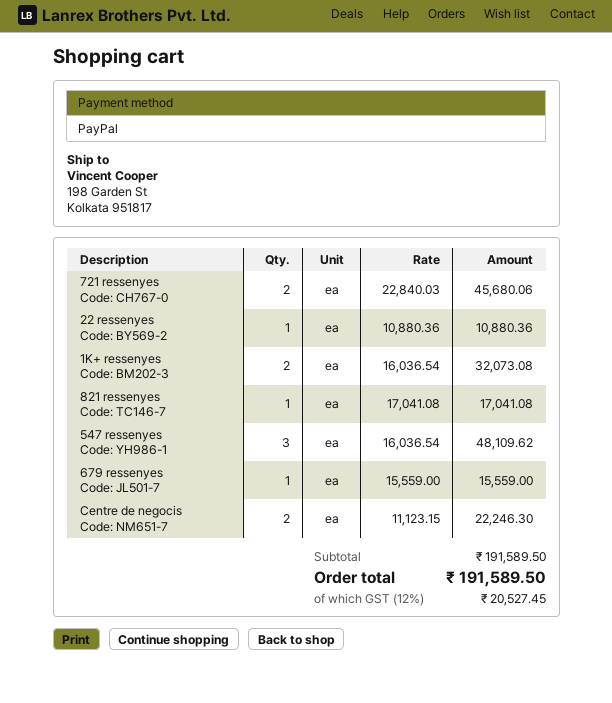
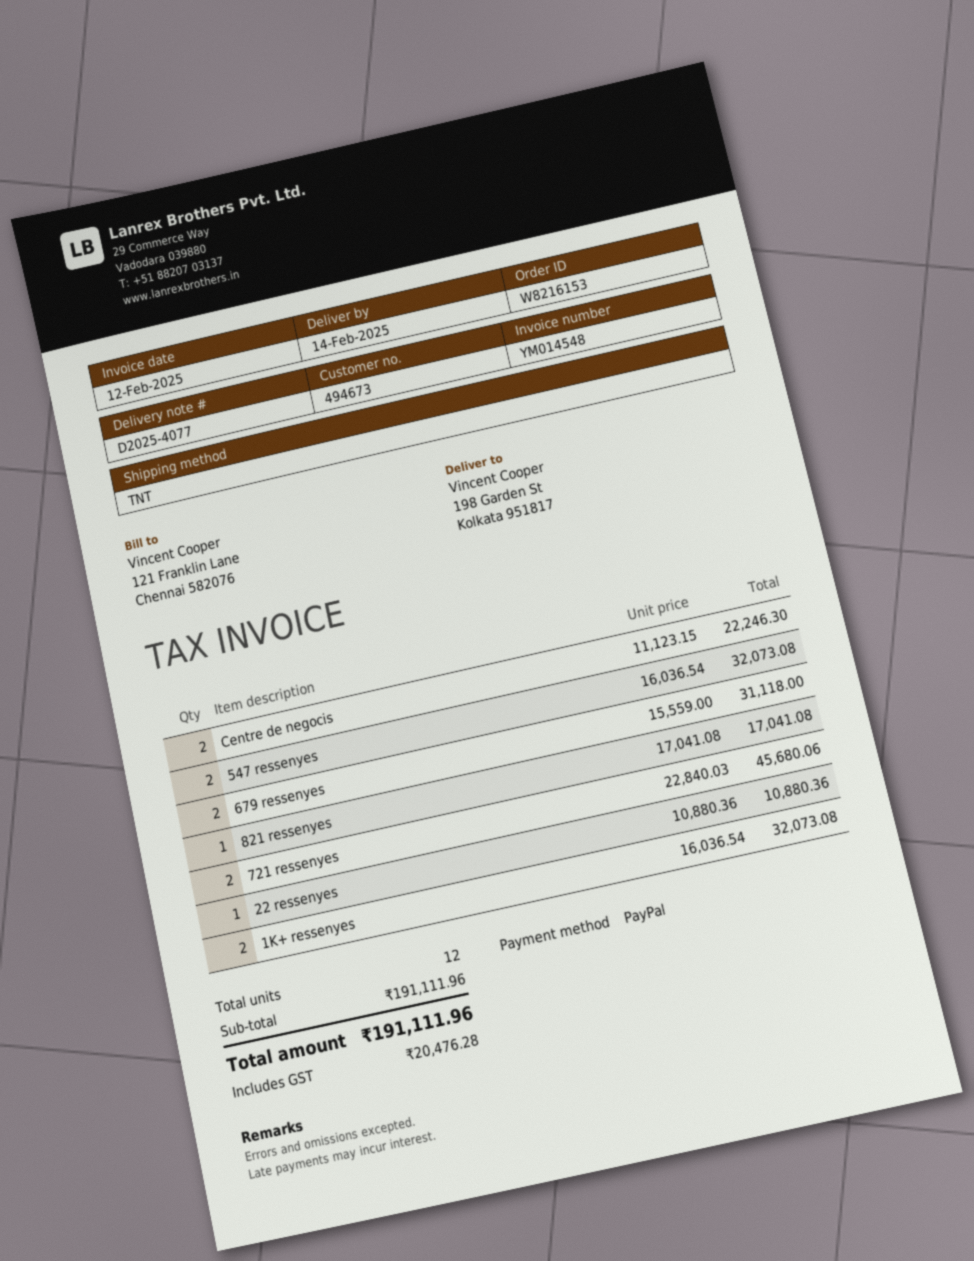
547 ressenyes: 3 x 16036.54 = 48109.62 -> 2 x 16036.54 = 32073.08
679 ressenyes: 1 x 15559.00 = 15559.00 -> 2 x 15559.00 = 31118.00
subtotal: 191589.50 -> 191111.96
tax: 20527.45 -> 20476.28
total: 191589.50 -> 191111.96

